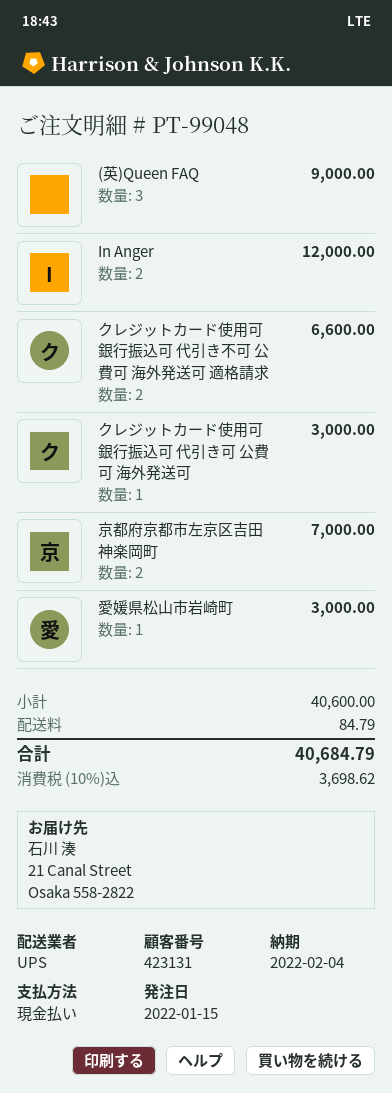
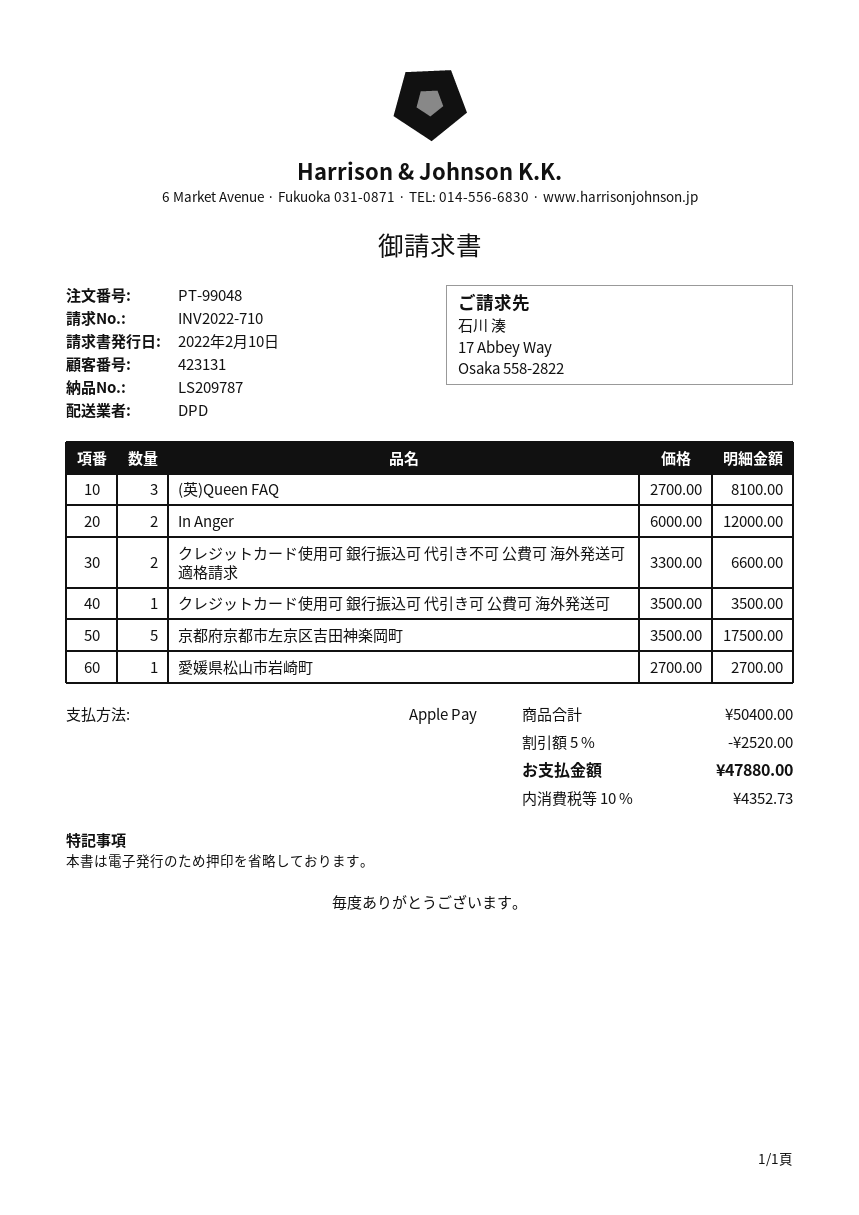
payment method: cash -> Apple Pay
shipping method: UPS -> DPD
(英)Queen FAQ: 3 for 9000.00 -> 3 for 8100.00
クレジットカード使用可 銀行振込可 代引き可 公費可 海外発送可: 1 for 3000.00 -> 1 for 3500.00
京都府京都市左京区吉田神楽岡町: 2 for 7000.00 -> 5 for 17500.00
愛媛県松山市岩崎町: 1 for 3000.00 -> 1 for 2700.00
subtotal: 40600.00 -> 50400.00
discount: none -> 5% = 2520.00
shipping: 84.79 -> none
tax: 10% = 3698.62 -> 10% = 4352.73
total: 40684.79 -> 47880.00

